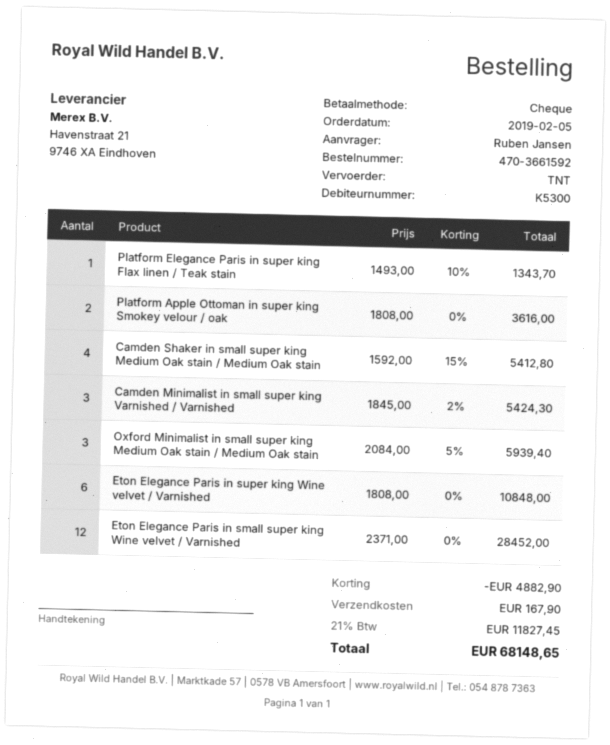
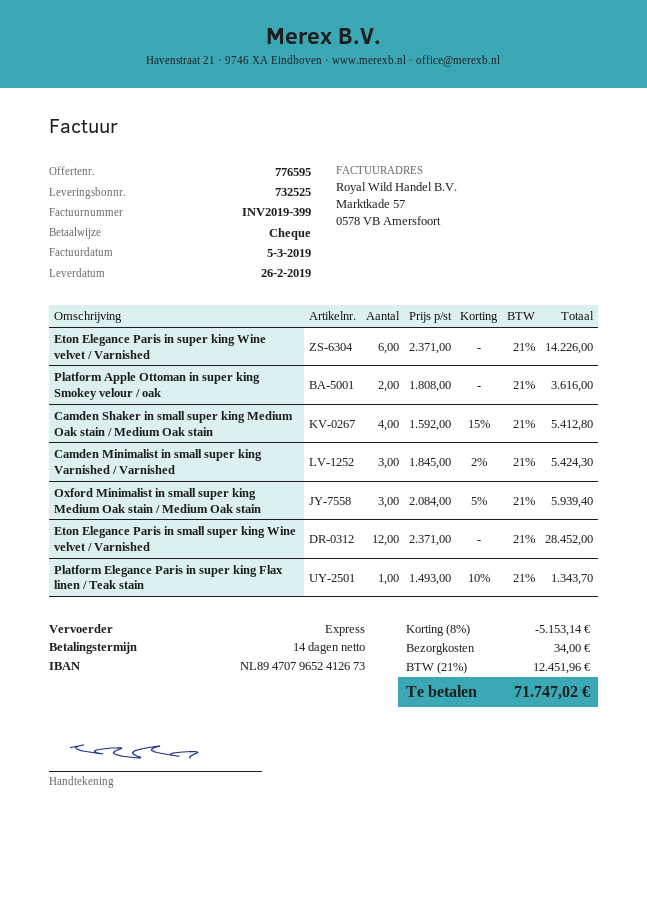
shipping method: TNT -> express
Eton Elegance Paris in super king Wine velvet / Varnished: 6 x 1808.00 = 10848.00 -> 6 x 2371.00 = 14226.00
discount: 4882.90 -> 5153.14
shipping: 167.90 -> 34.00
tax: 21% = 11827.45 -> 21% = 12451.96
total: 68148.65 -> 71747.02

